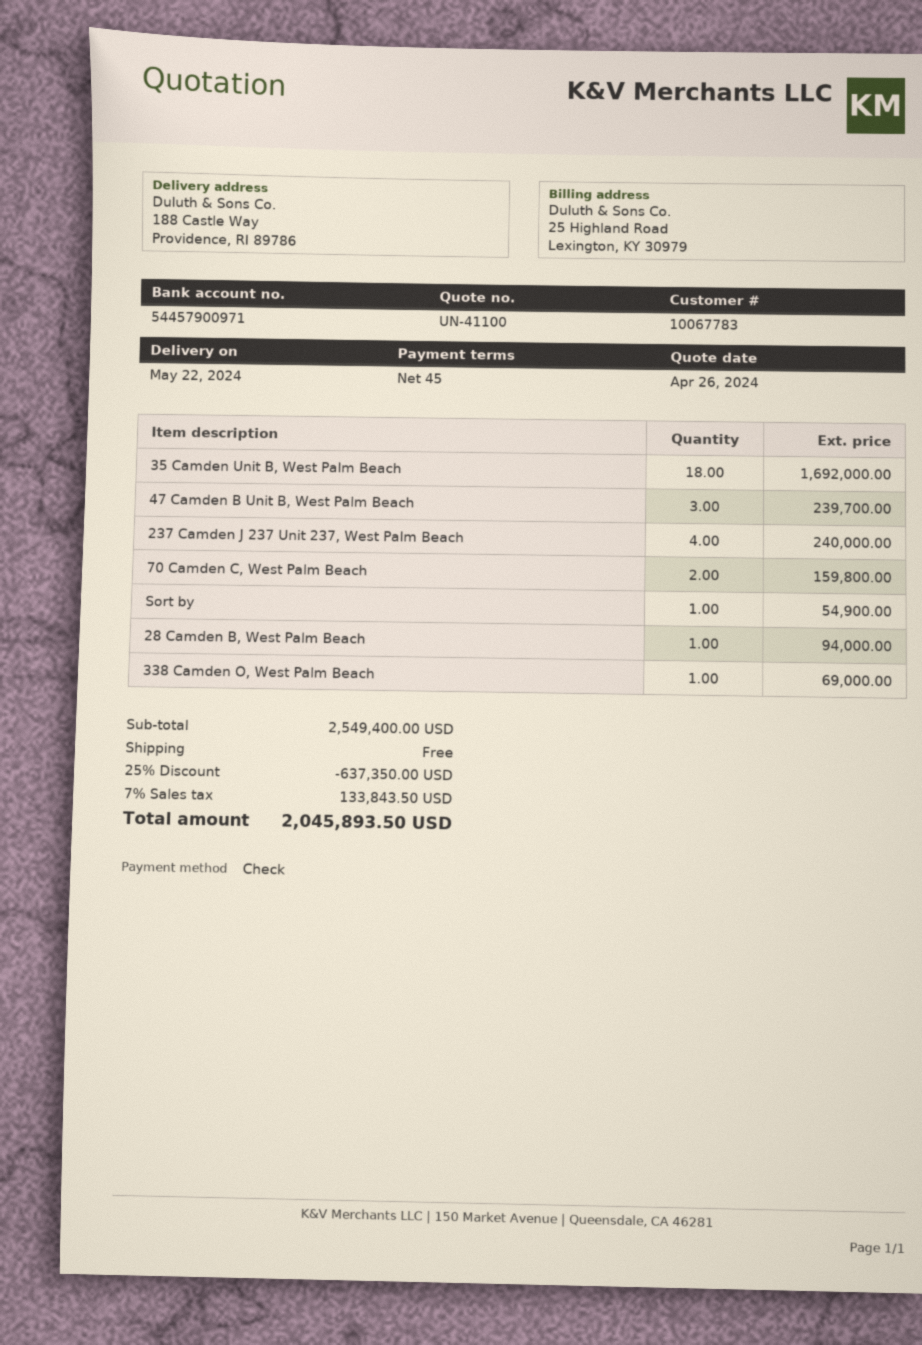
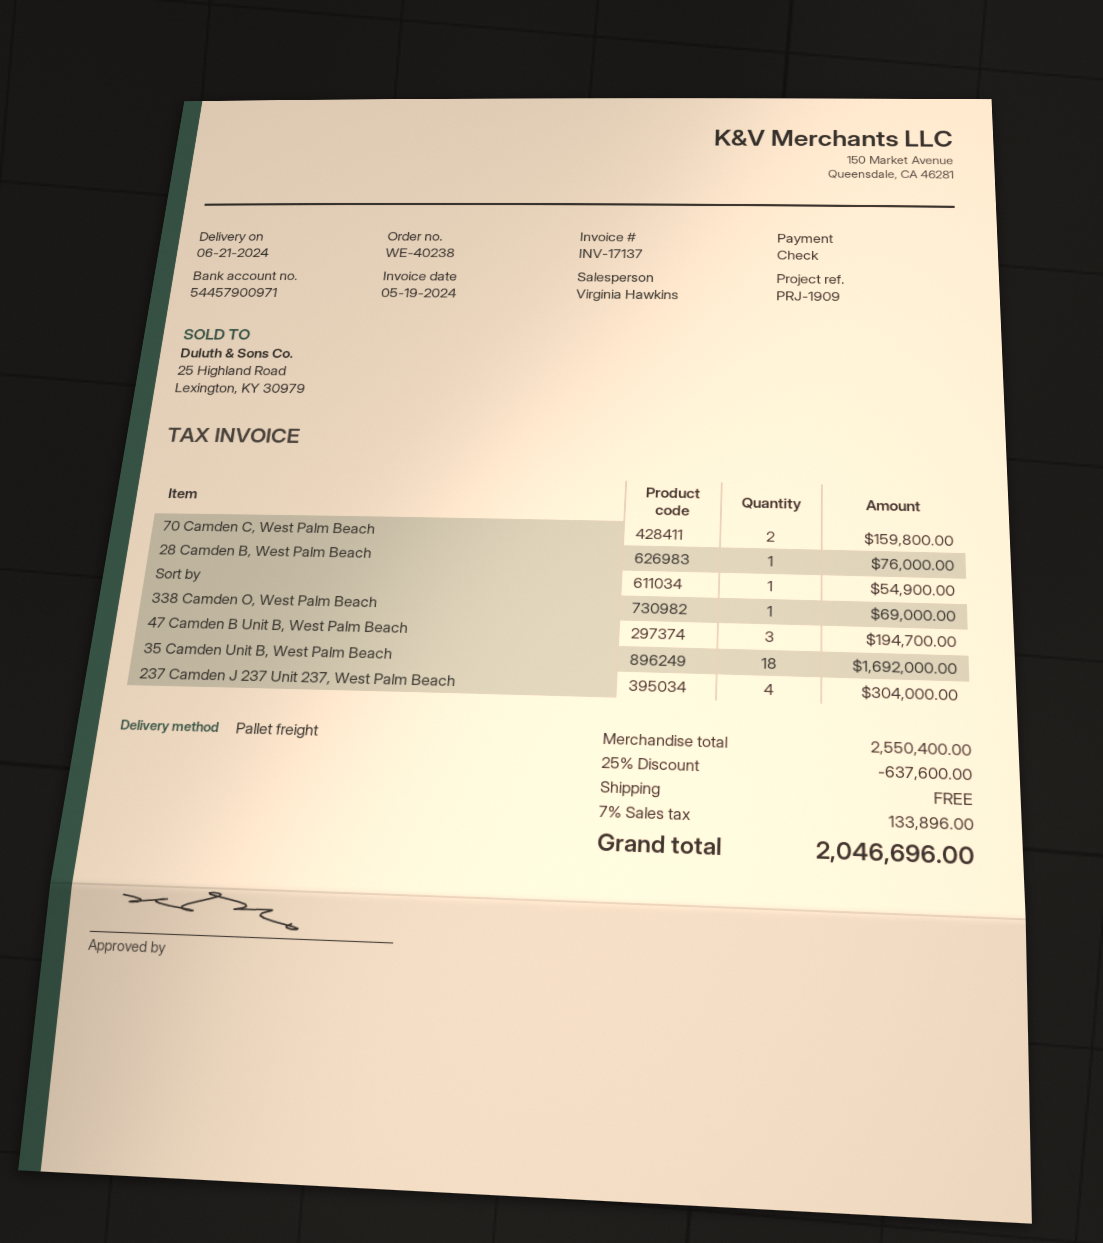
delivery date: 2024-05-22 -> 2024-06-21
47 Camden B Unit B, West Palm Beach: 3 for 239700.00 -> 3 for 194700.00
237 Camden J 237 Unit 237, West Palm Beach: 4 for 240000.00 -> 4 for 304000.00
28 Camden B, West Palm Beach: 1 for 94000.00 -> 1 for 76000.00
subtotal: 2549400.00 -> 2550400.00
discount: 25% = 637350.00 -> 25% = 637600.00
tax: 7% = 133843.50 -> 7% = 133896.00
total: 2045893.50 -> 2046696.00

